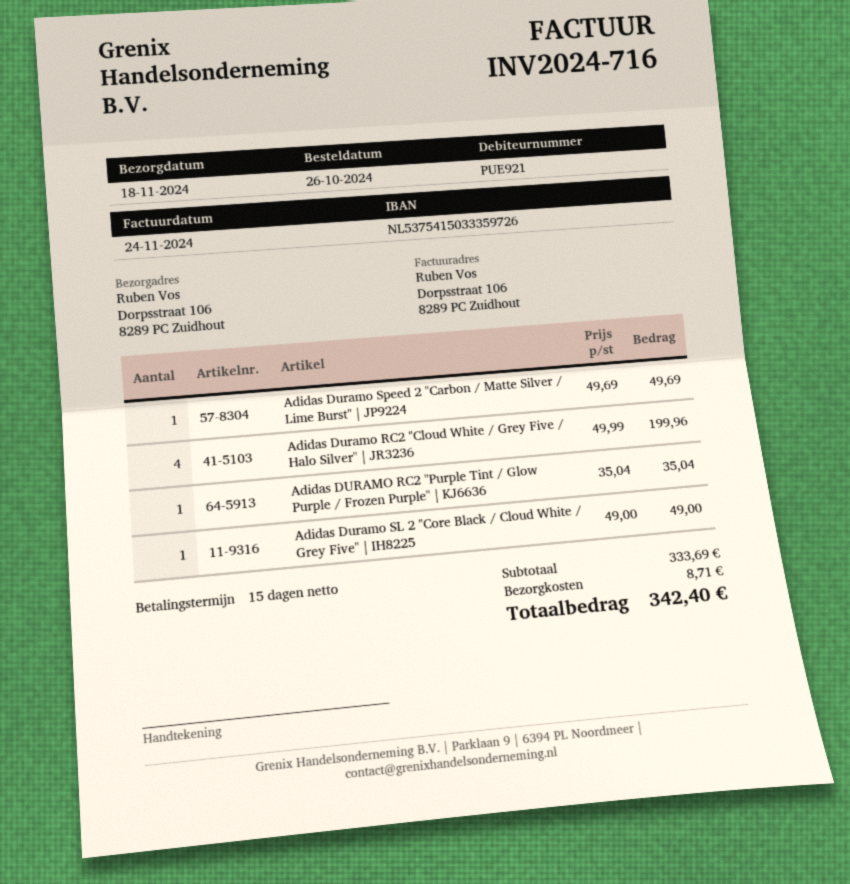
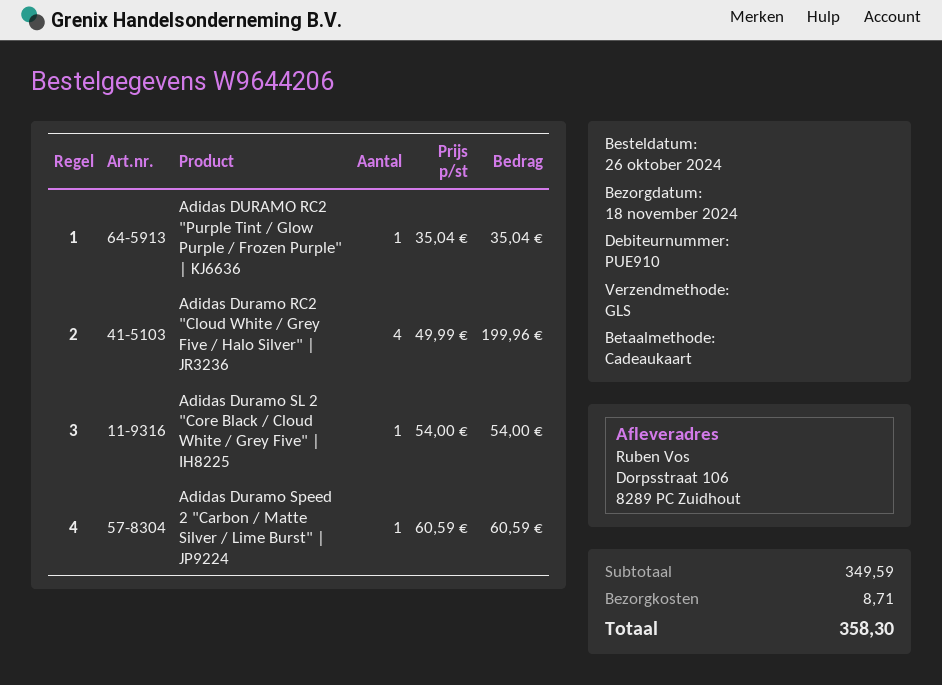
customer number: PUE921 -> PUE910
Adidas Duramo Speed 2 "Carbon / Matte Silver / Lime Burst" | JP9224: 1 x 49.69 = 49.69 -> 1 x 60.59 = 60.59
Adidas Duramo SL 2 "Core Black / Cloud White / Grey Five" | IH8225: 1 x 49.00 = 49.00 -> 1 x 54.00 = 54.00
subtotal: 333.69 -> 349.59
total: 342.40 -> 358.30

